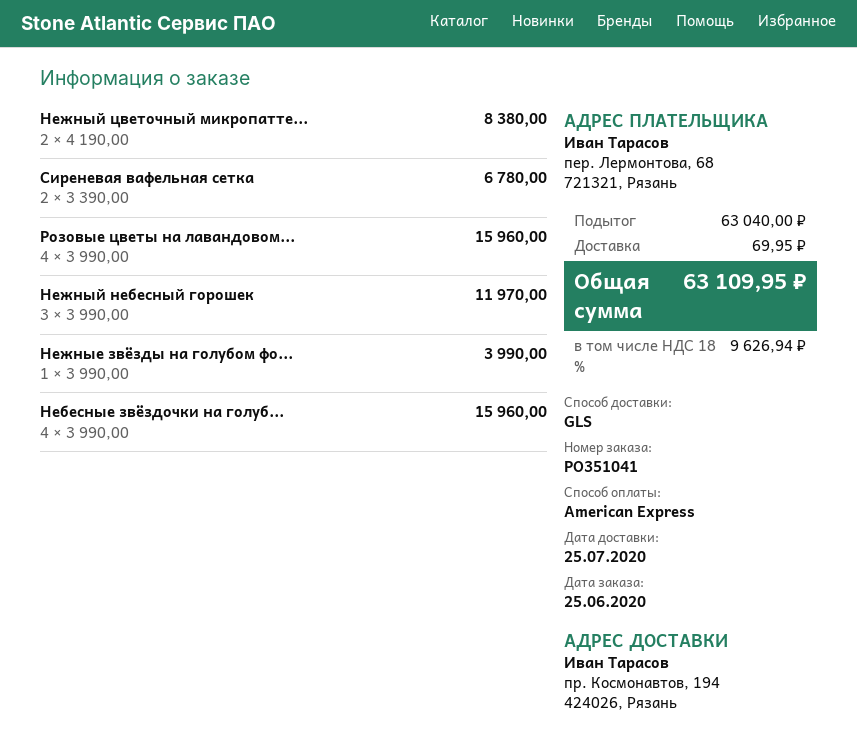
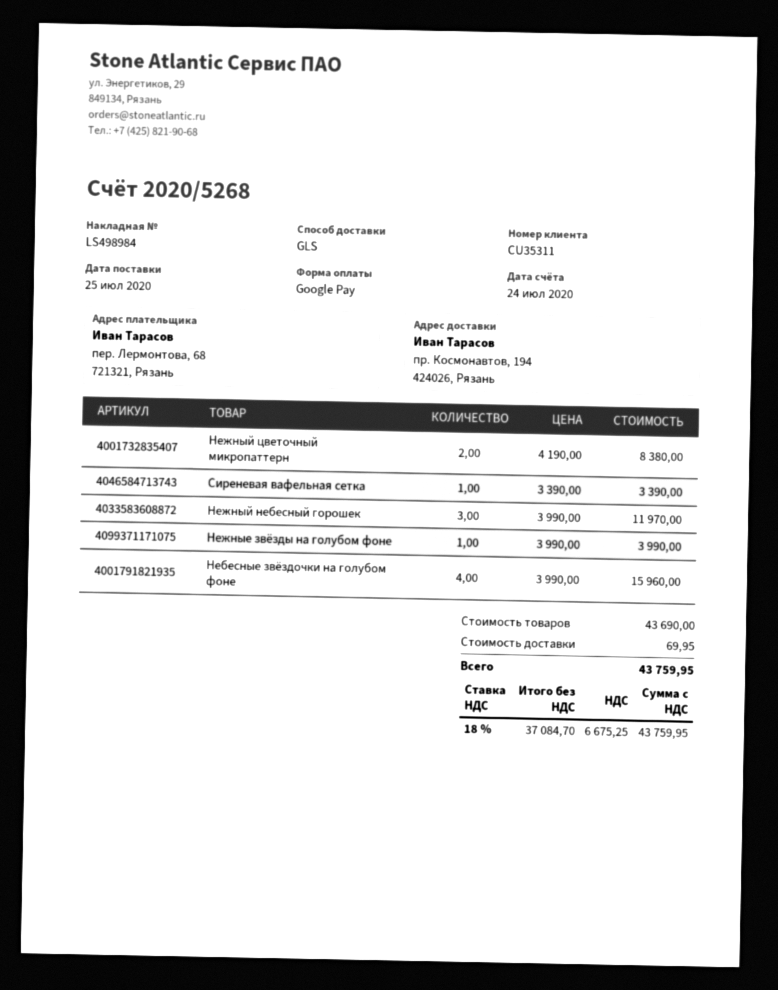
payment method: American Express -> Google Pay
Сиреневая вафельная сетка: 2 x 3390.00 = 6780.00 -> 1 x 3390.00 = 3390.00
Розовые цветы на лавандовом...: 4 x 3990.00 = 15960.00 -> none
subtotal: 63040.00 -> 43690.00
tax: 18% = 9626.94 -> 18% = 6675.25
total: 63109.95 -> 43759.95

